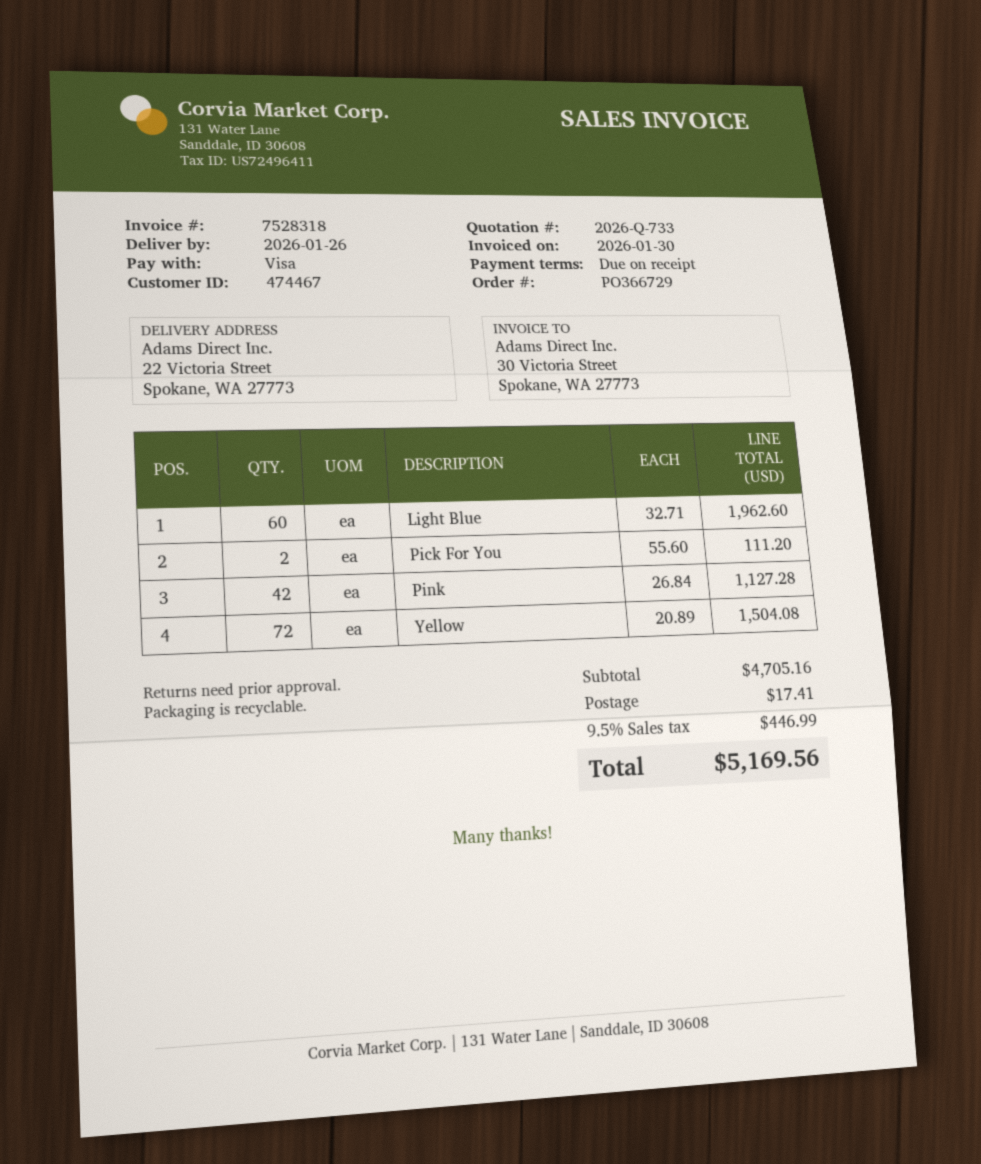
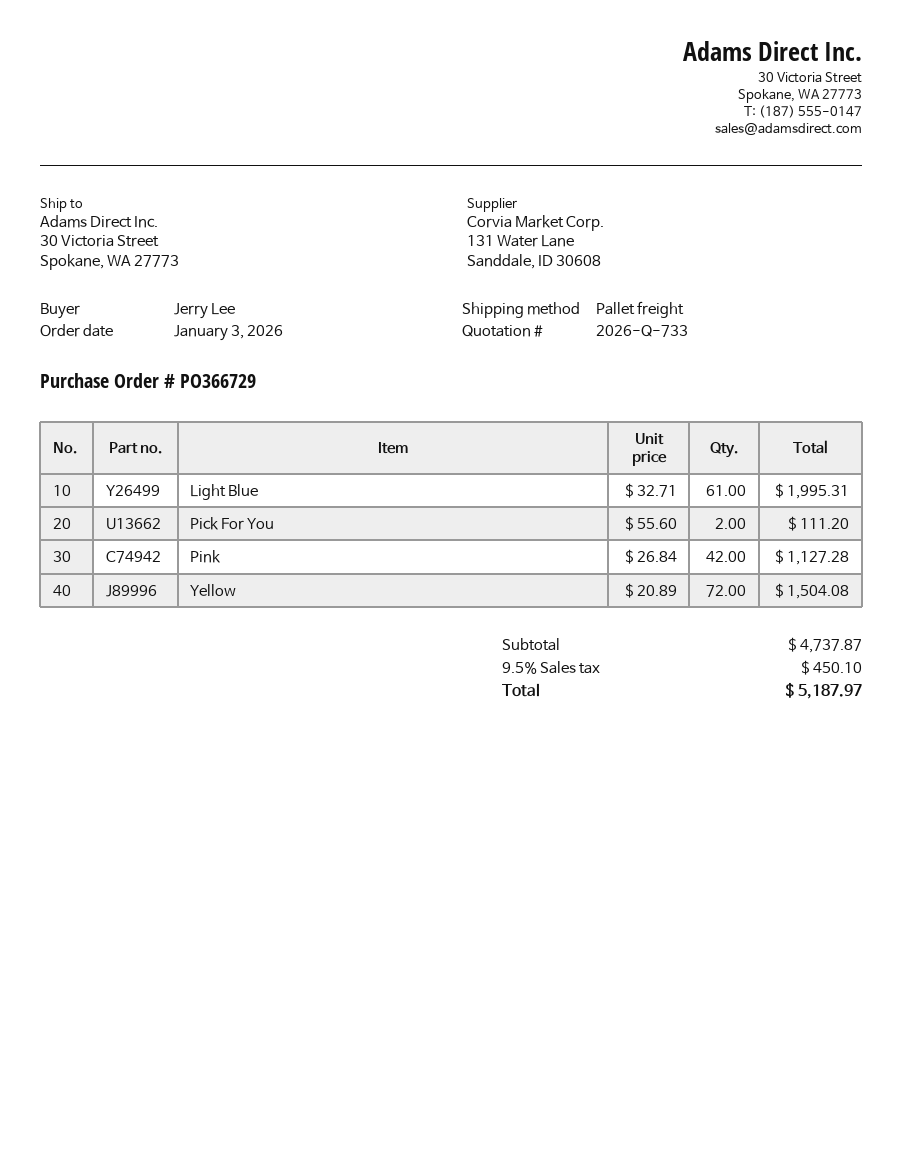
ship to: 22 Victoria Street, Spokane, WA 27773 -> 30 Victoria Street, Spokane, WA 27773
Light Blue: 60 x 32.71 = 1962.60 -> 61 x 32.71 = 1995.31
subtotal: 4705.16 -> 4737.87
shipping: 17.41 -> none
tax: 9.5% = 446.99 -> 9.5% = 450.10
total: 5169.56 -> 5187.97

